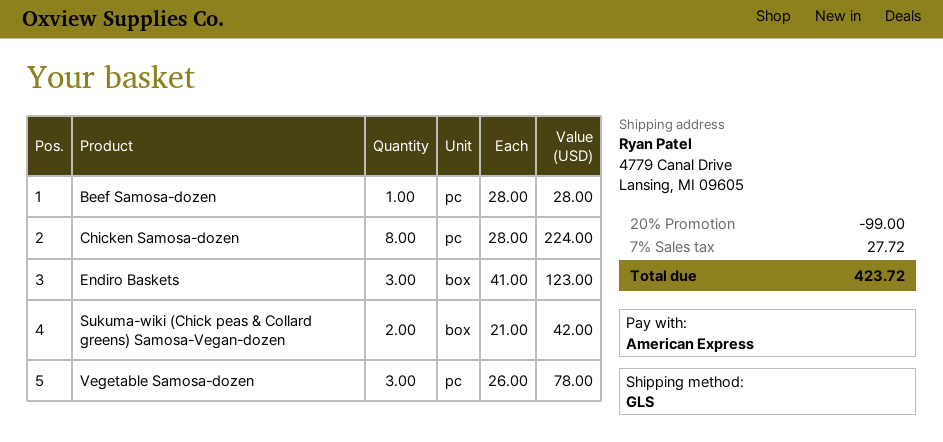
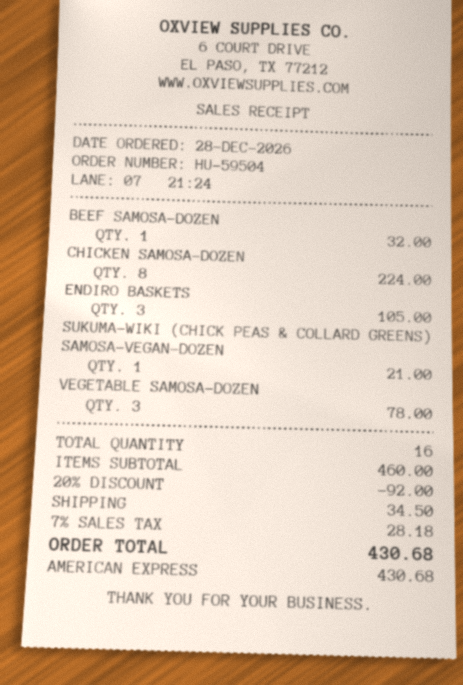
Beef Samosa-dozen: 1 for 28.00 -> 1 for 32.00
Endiro Baskets: 3 for 123.00 -> 3 for 105.00
Sukuma-wiki (Chick peas & Collard greens) Samosa-Vegan-dozen: 2 for 42.00 -> 1 for 21.00
discount: 20% = 99.00 -> 20% = 92.00
shipping: none -> 34.50
tax: 7% = 27.72 -> 7% = 28.18
total: 423.72 -> 430.68

